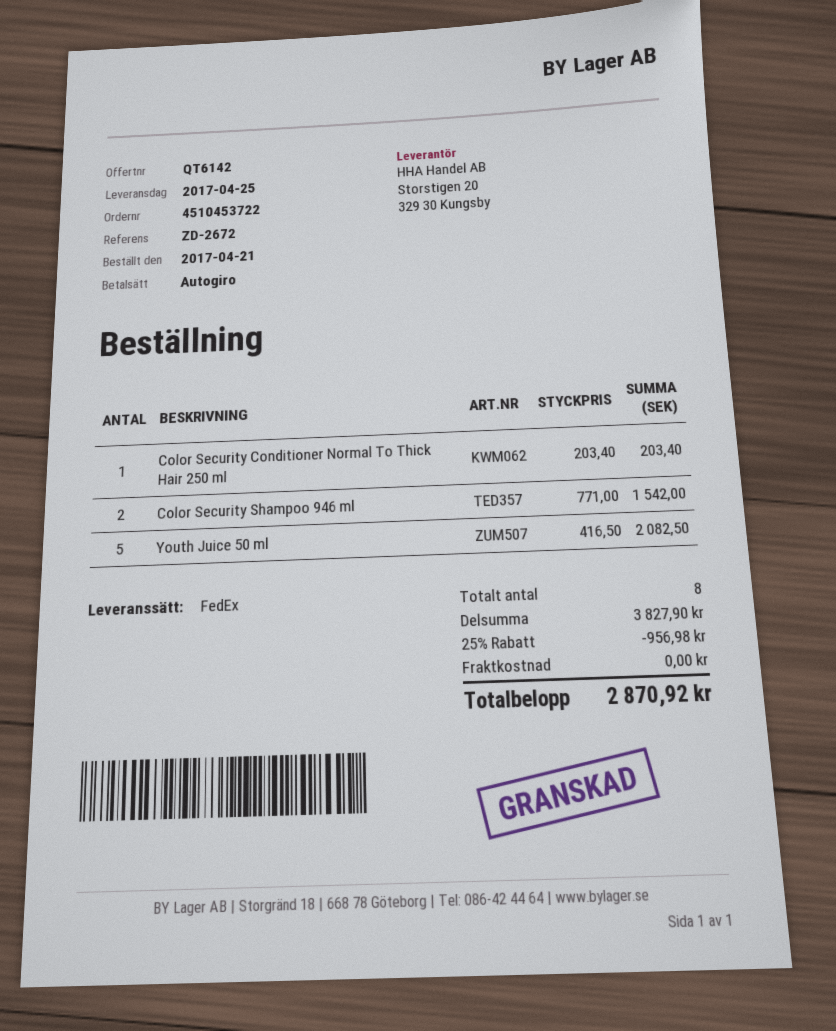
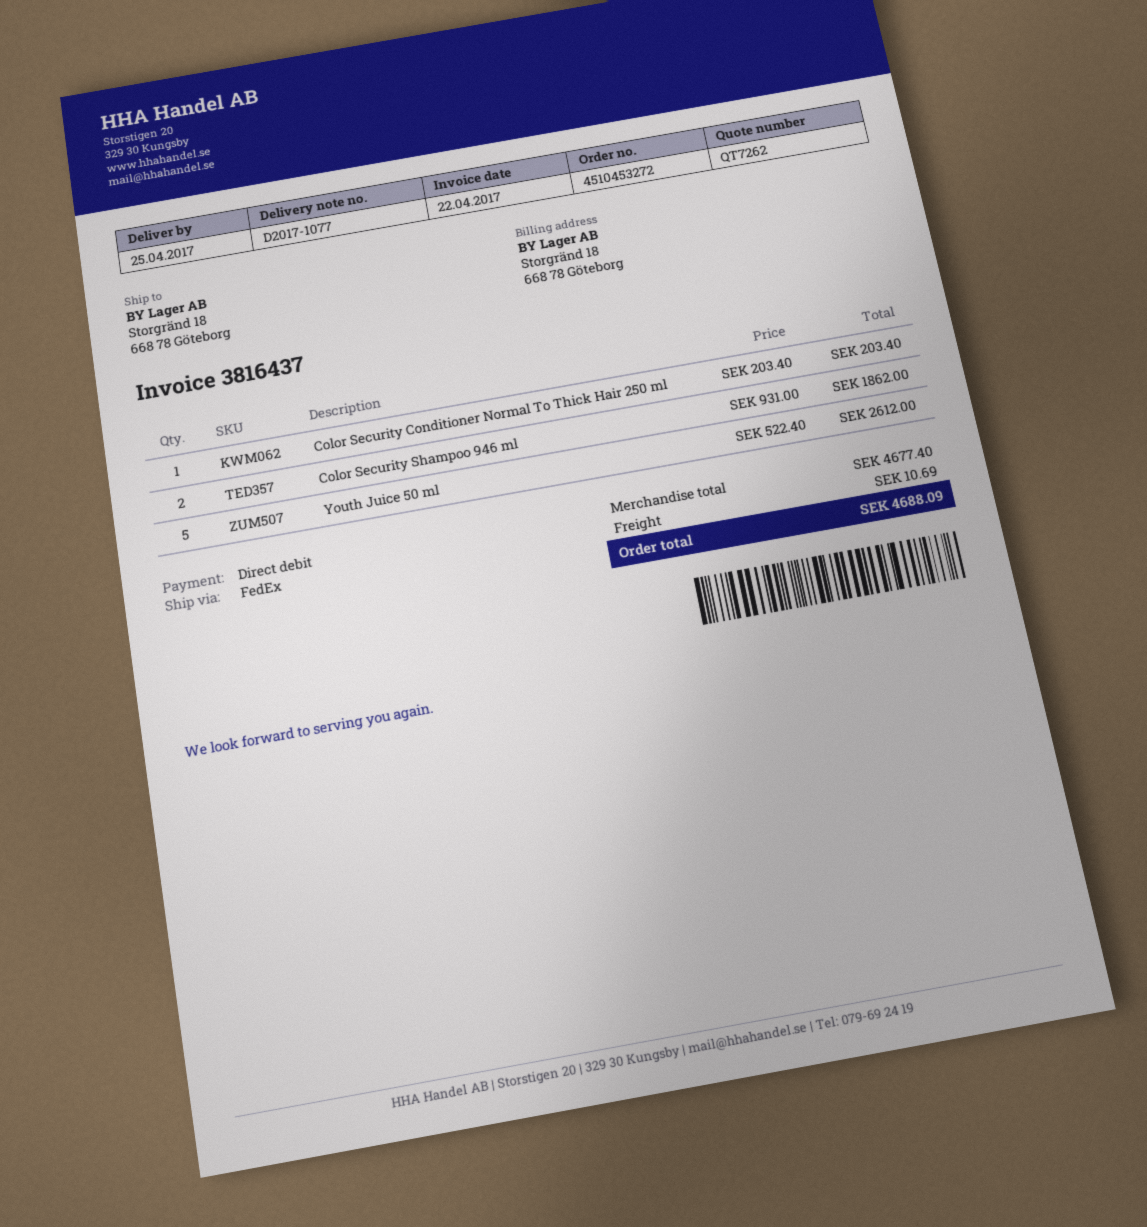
quote number: QT6142 -> QT7262
order number: 4510453722 -> 4510453272
Color Security Shampoo 946 ml: 2 x 771.00 = 1542.00 -> 2 x 931.00 = 1862.00
Youth Juice 50 ml: 5 x 416.50 = 2082.50 -> 5 x 522.40 = 2612.00
subtotal: 3827.90 -> 4677.40
discount: 25% = 956.98 -> none
shipping: 0.00 -> 10.69
total: 2870.92 -> 4688.09

